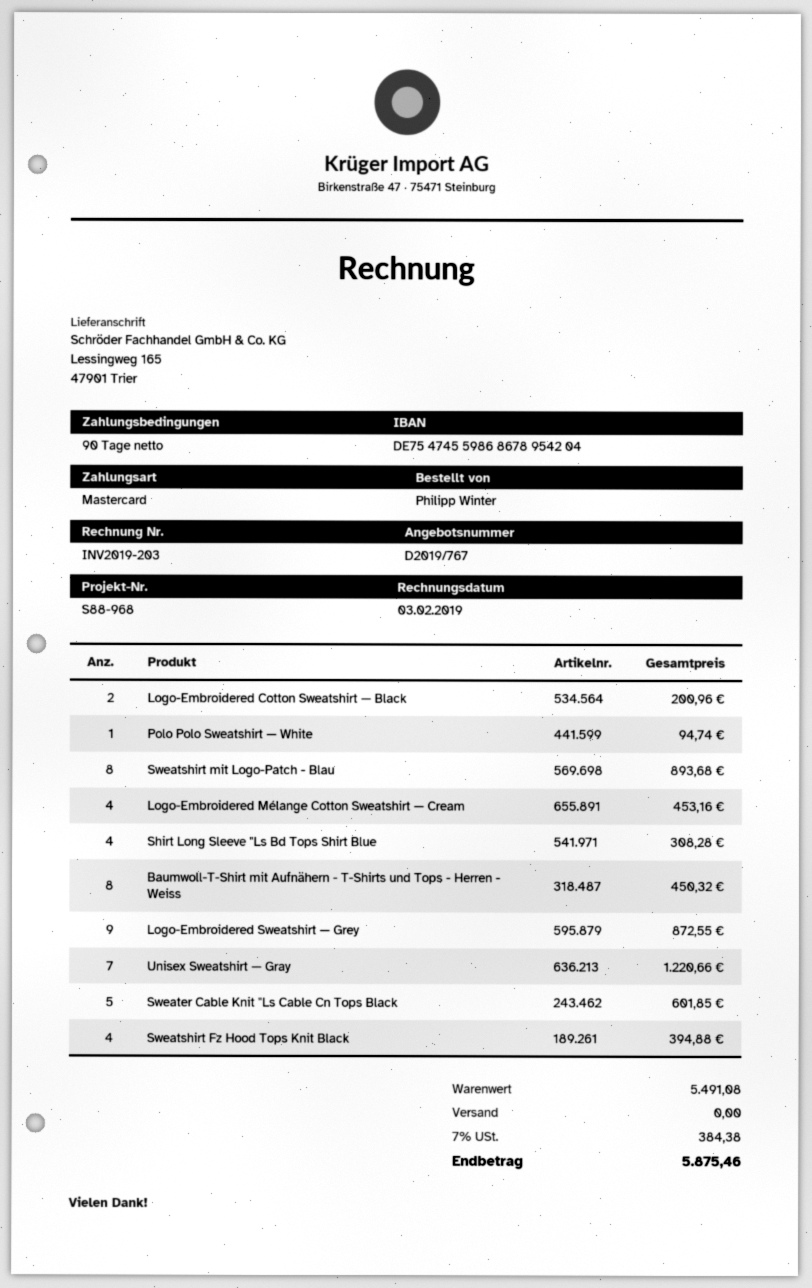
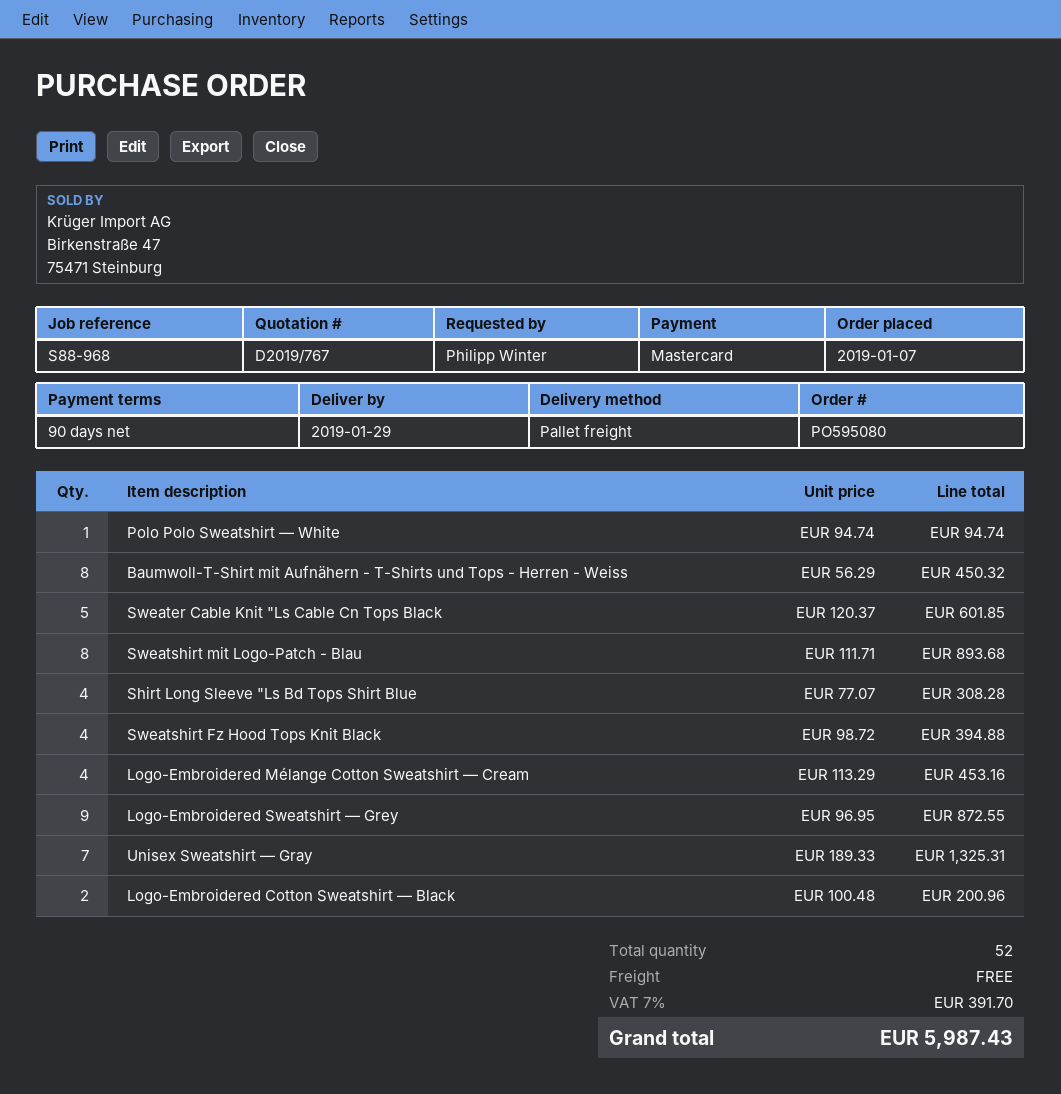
Unisex Sweatshirt — Gray: 7 for 1220.66 -> 7 for 1325.31
tax: 7% = 384.38 -> 7% = 391.70
total: 5875.46 -> 5987.43

